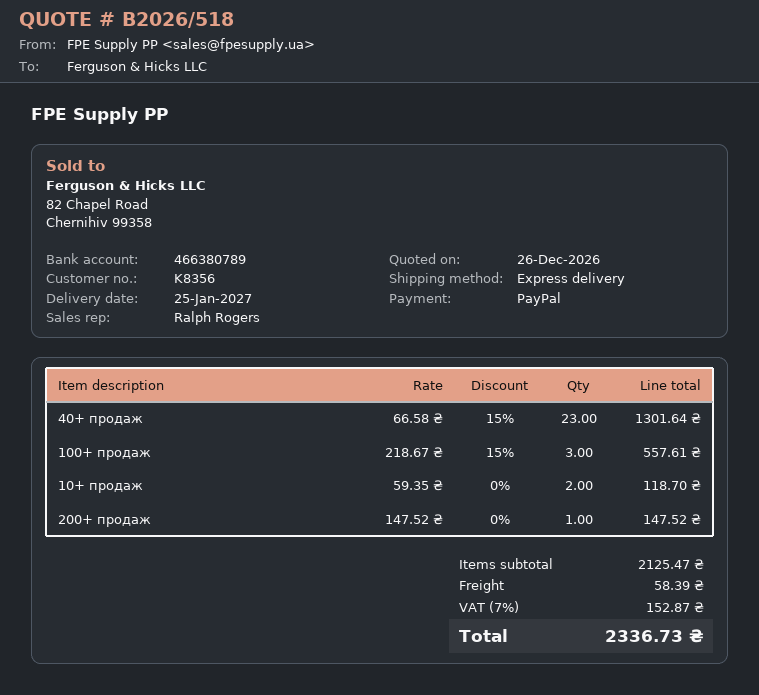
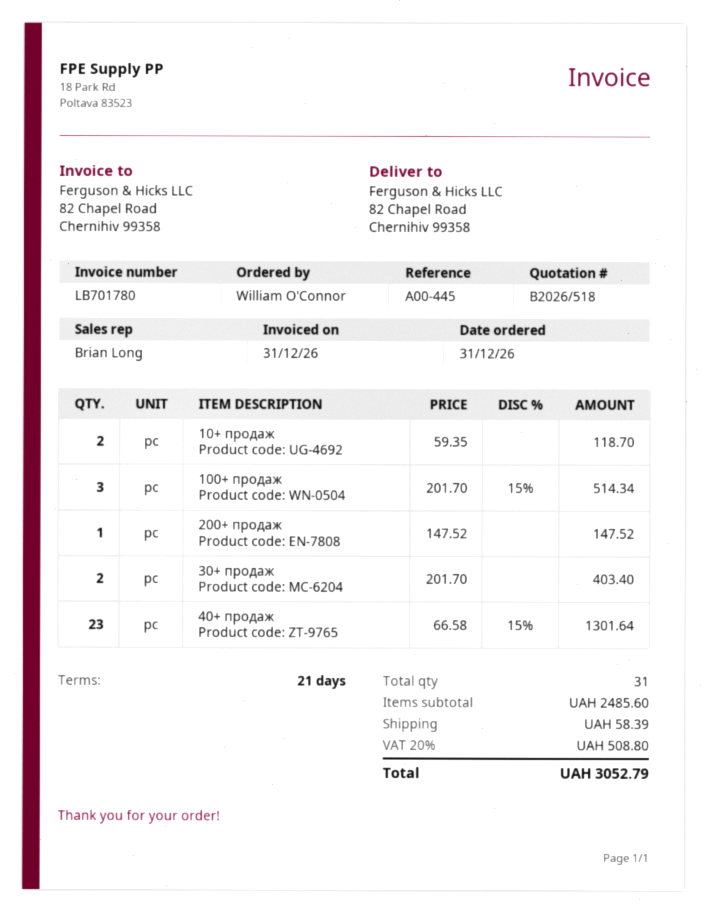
sales rep: Ralph Rogers -> Brian Long
100+ продаж: 3 x 218.67 - 15% = 557.61 -> 3 x 201.70 - 15% = 514.34
30+ продаж: none -> 2 x 201.70 = 403.40
subtotal: 2125.47 -> 2485.60
tax: 7% = 152.87 -> 20% = 508.80
total: 2336.73 -> 3052.79

